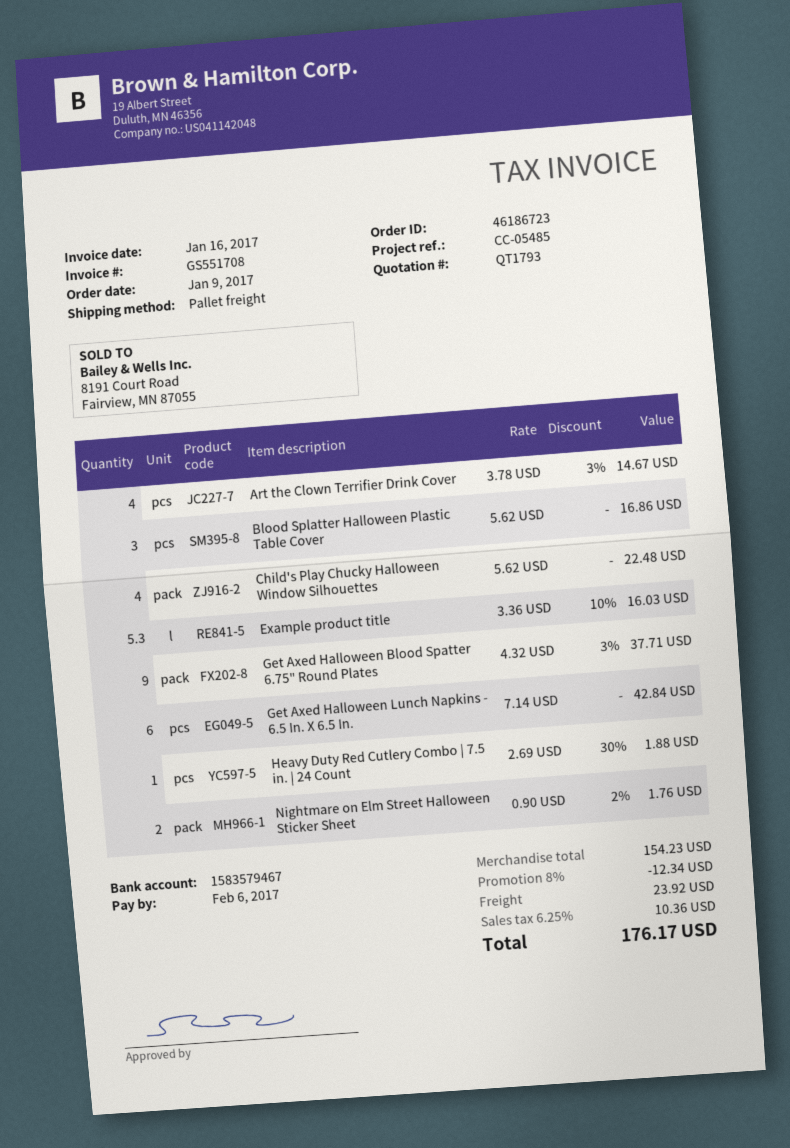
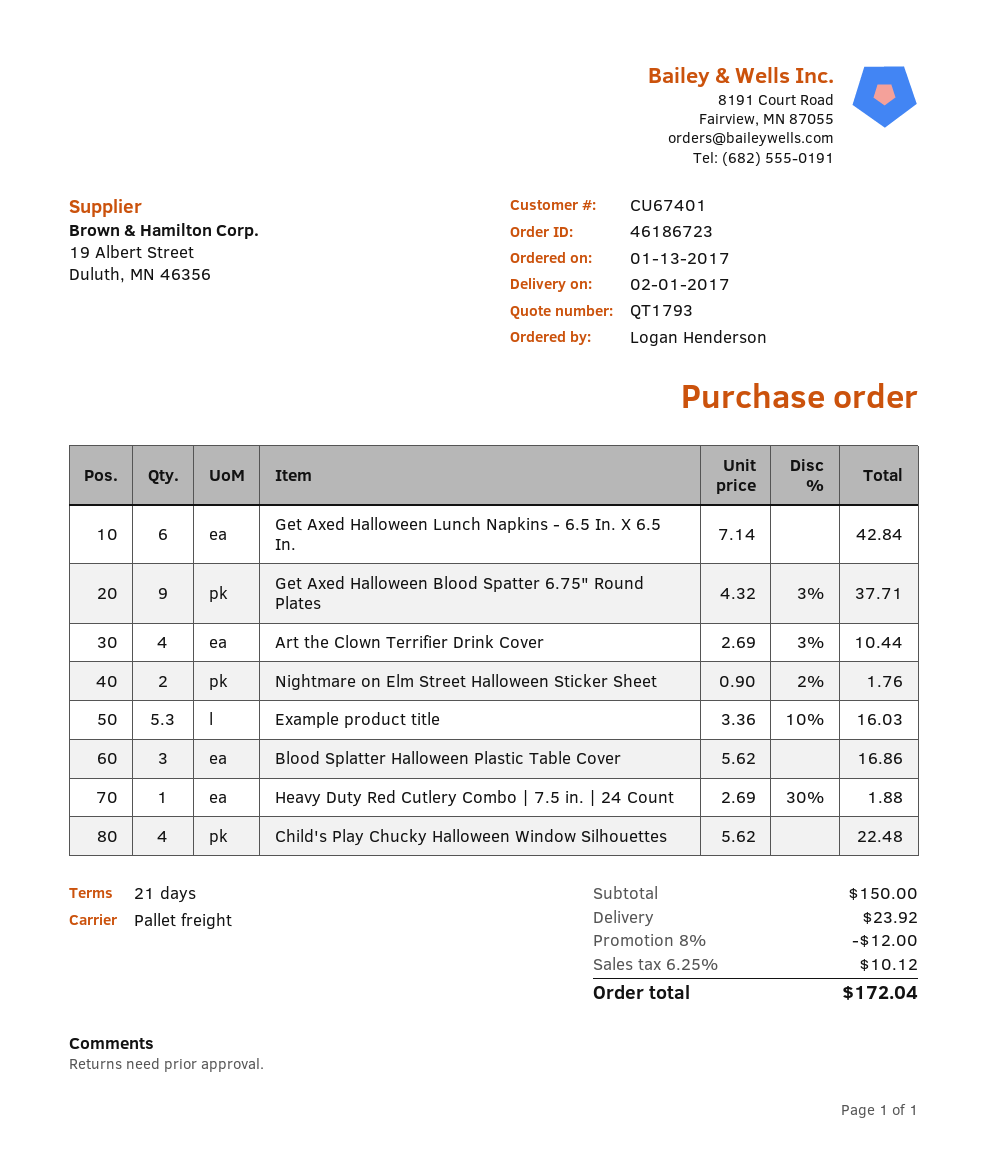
order date: 2017-01-09 -> 2017-01-13
Art the Clown Terrifier Drink Cover: 4 x 3.78 - 3% = 14.67 -> 4 x 2.69 - 3% = 10.44
subtotal: 154.23 -> 150.00
discount: 8% = 12.34 -> 8% = 12.00
tax: 6.25% = 10.36 -> 6.25% = 10.12
total: 176.17 -> 172.04

